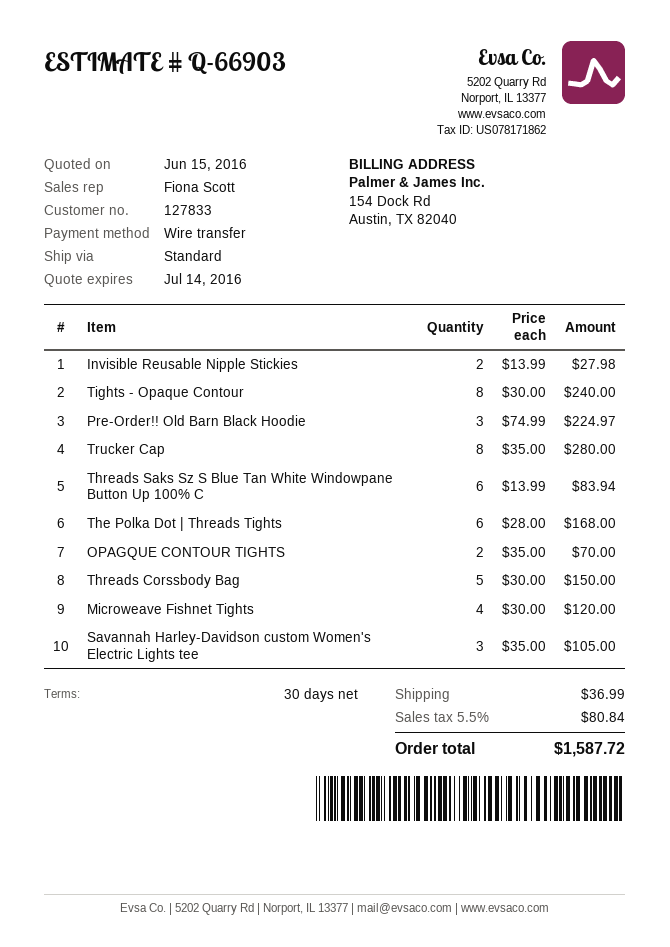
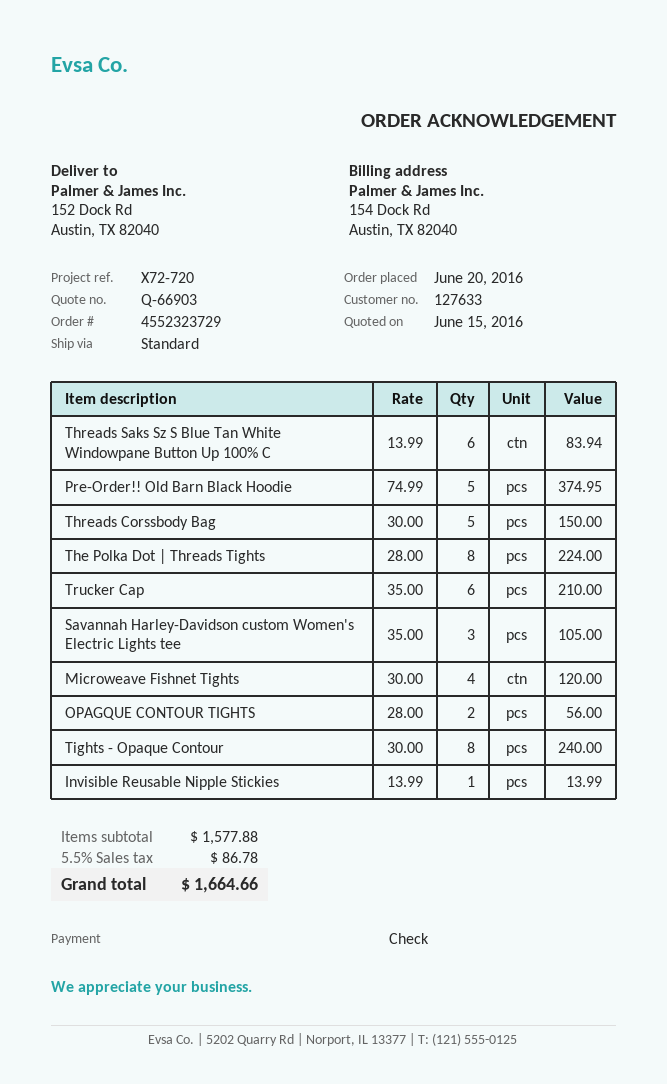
customer number: 127833 -> 127633
payment method: bank transfer -> cheque
Invisible Reusable Nipple Stickies: 2 x 13.99 = 27.98 -> 1 x 13.99 = 13.99
Pre-Order!! Old Barn Black Hoodie: 3 x 74.99 = 224.97 -> 5 x 74.99 = 374.95
Trucker Cap: 8 x 35.00 = 280.00 -> 6 x 35.00 = 210.00
The Polka Dot | Threads Tights: 6 x 28.00 = 168.00 -> 8 x 28.00 = 224.00
OPAGQUE CONTOUR TIGHTS: 2 x 35.00 = 70.00 -> 2 x 28.00 = 56.00
shipping: 36.99 -> none
tax: 5.5% = 80.84 -> 5.5% = 86.78
total: 1587.72 -> 1664.66

